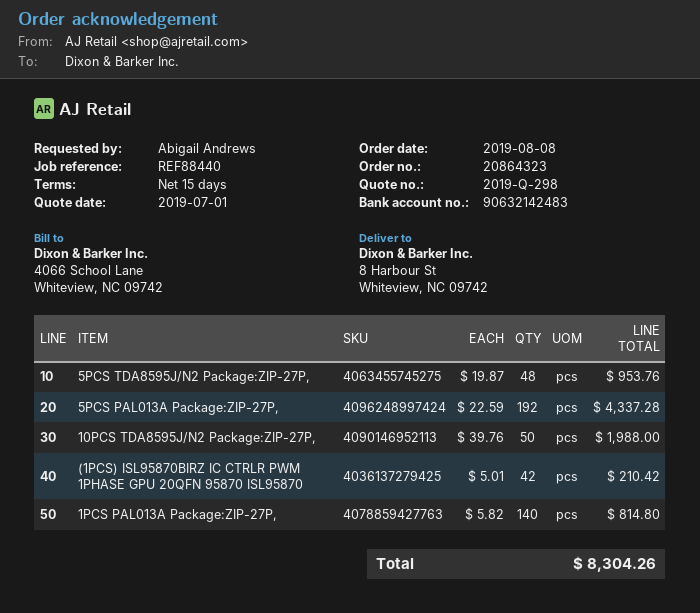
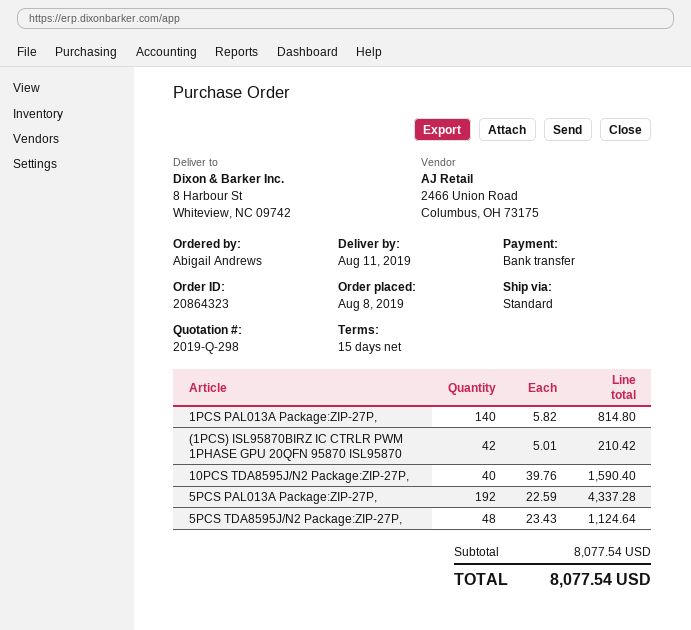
5PCS TDA8595J/N2 Package:ZIP-27P,: 48 x 19.87 = 953.76 -> 48 x 23.43 = 1124.64
10PCS TDA8595J/N2 Package:ZIP-27P,: 50 x 39.76 = 1988.00 -> 40 x 39.76 = 1590.40
total: 8304.26 -> 8077.54

